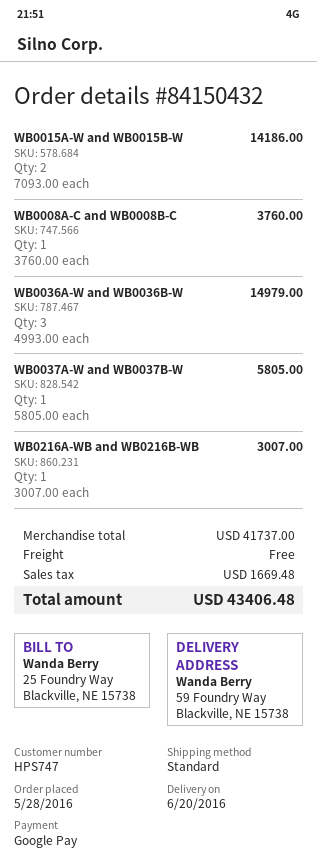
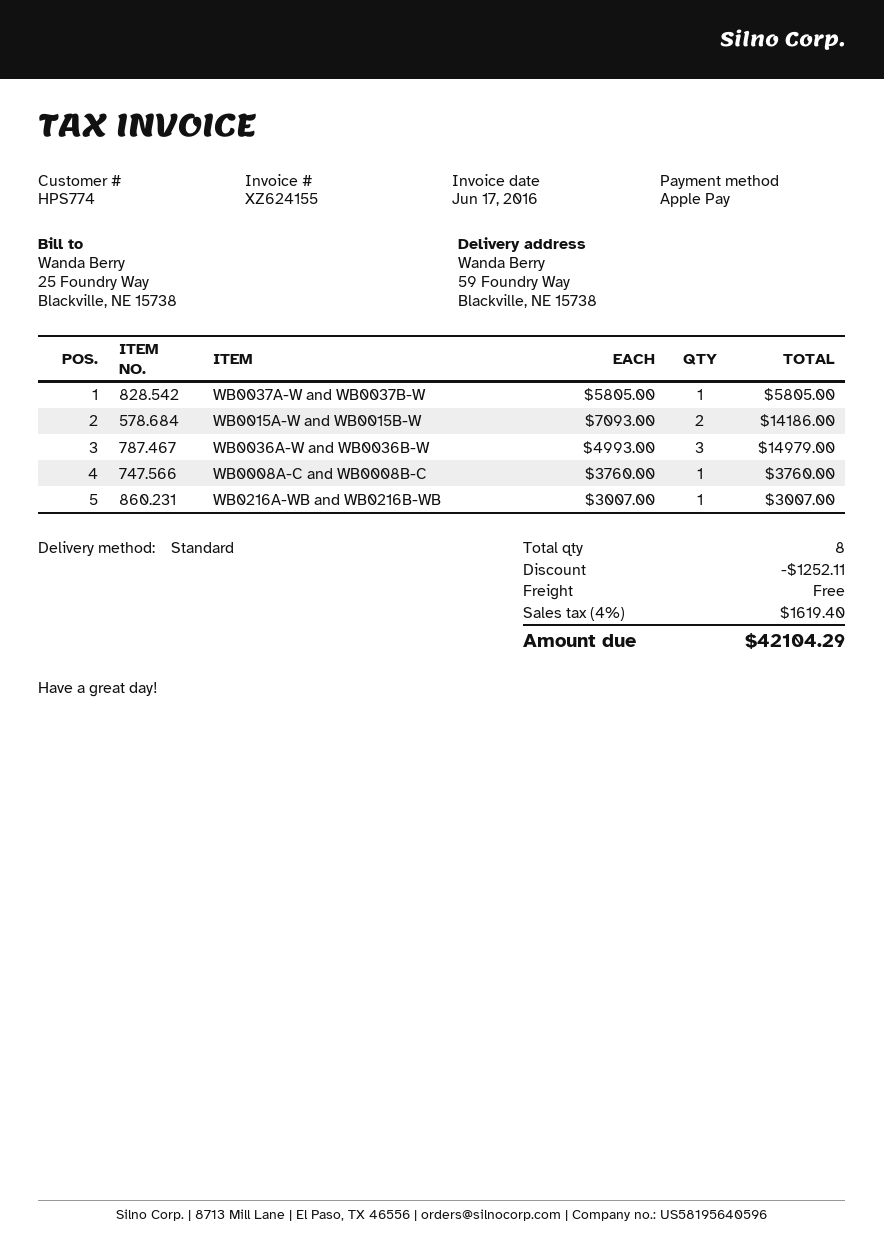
customer number: HPS747 -> HPS774
payment method: Google Pay -> Apple Pay
discount: none -> 1252.11
tax: 1669.48 -> 1619.40
total: 43406.48 -> 42104.29

